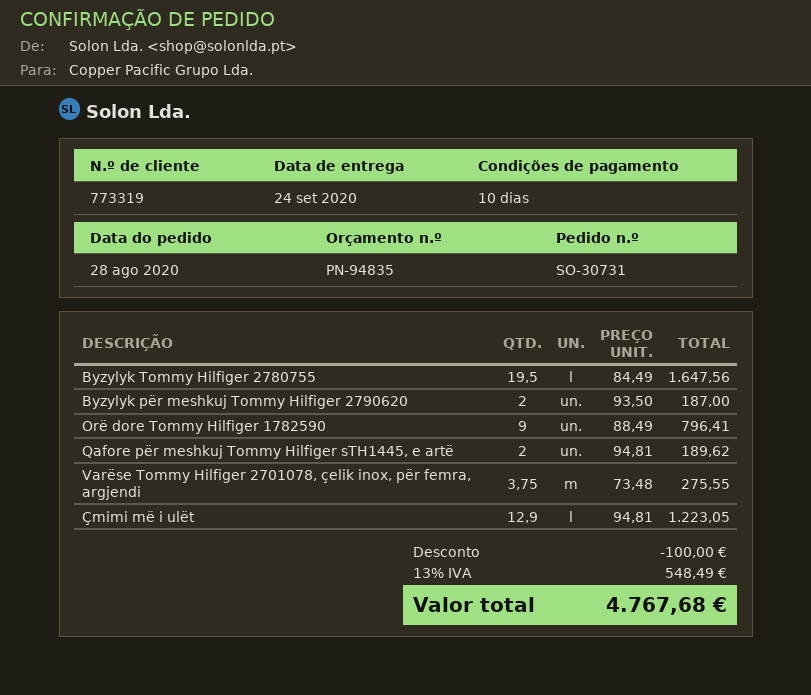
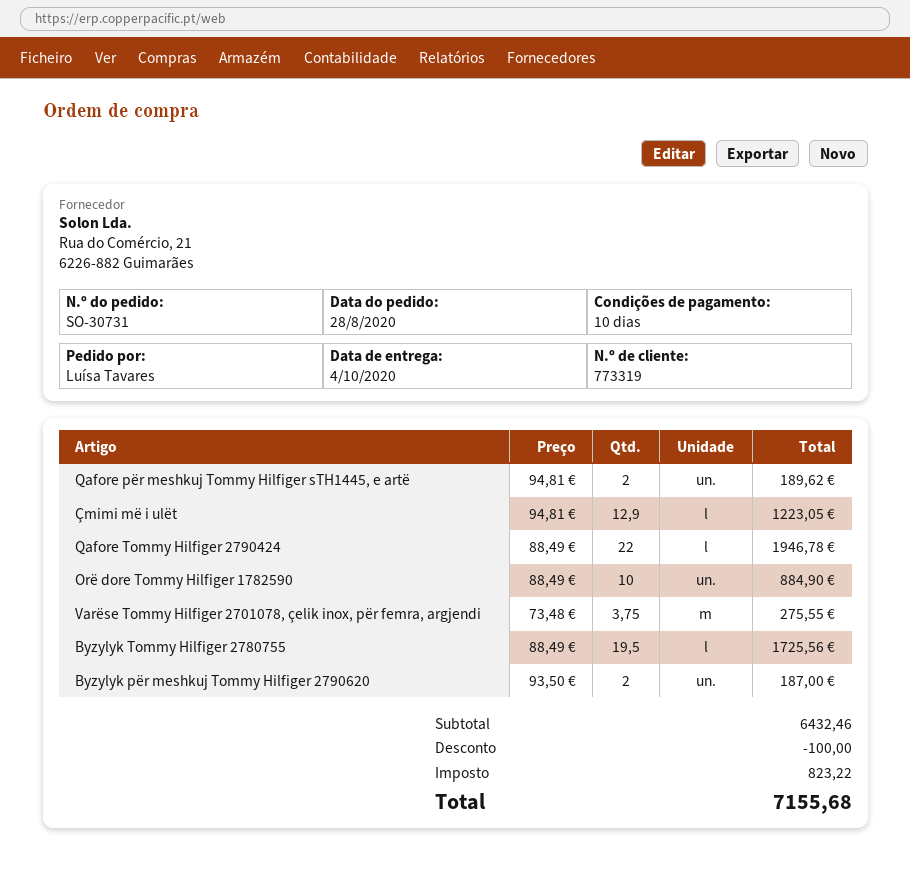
delivery date: 2020-09-24 -> 2020-10-04
Byzylyk Tommy Hilfiger 2780755: 19.5 x 84.49 = 1647.56 -> 19.5 x 88.49 = 1725.56
Orë dore Tommy Hilfiger 1782590: 9 x 88.49 = 796.41 -> 10 x 88.49 = 884.90
Qafore Tommy Hilfiger 2790424: none -> 22 x 88.49 = 1946.78
tax: 548.49 -> 823.22
total: 4767.68 -> 7155.68

